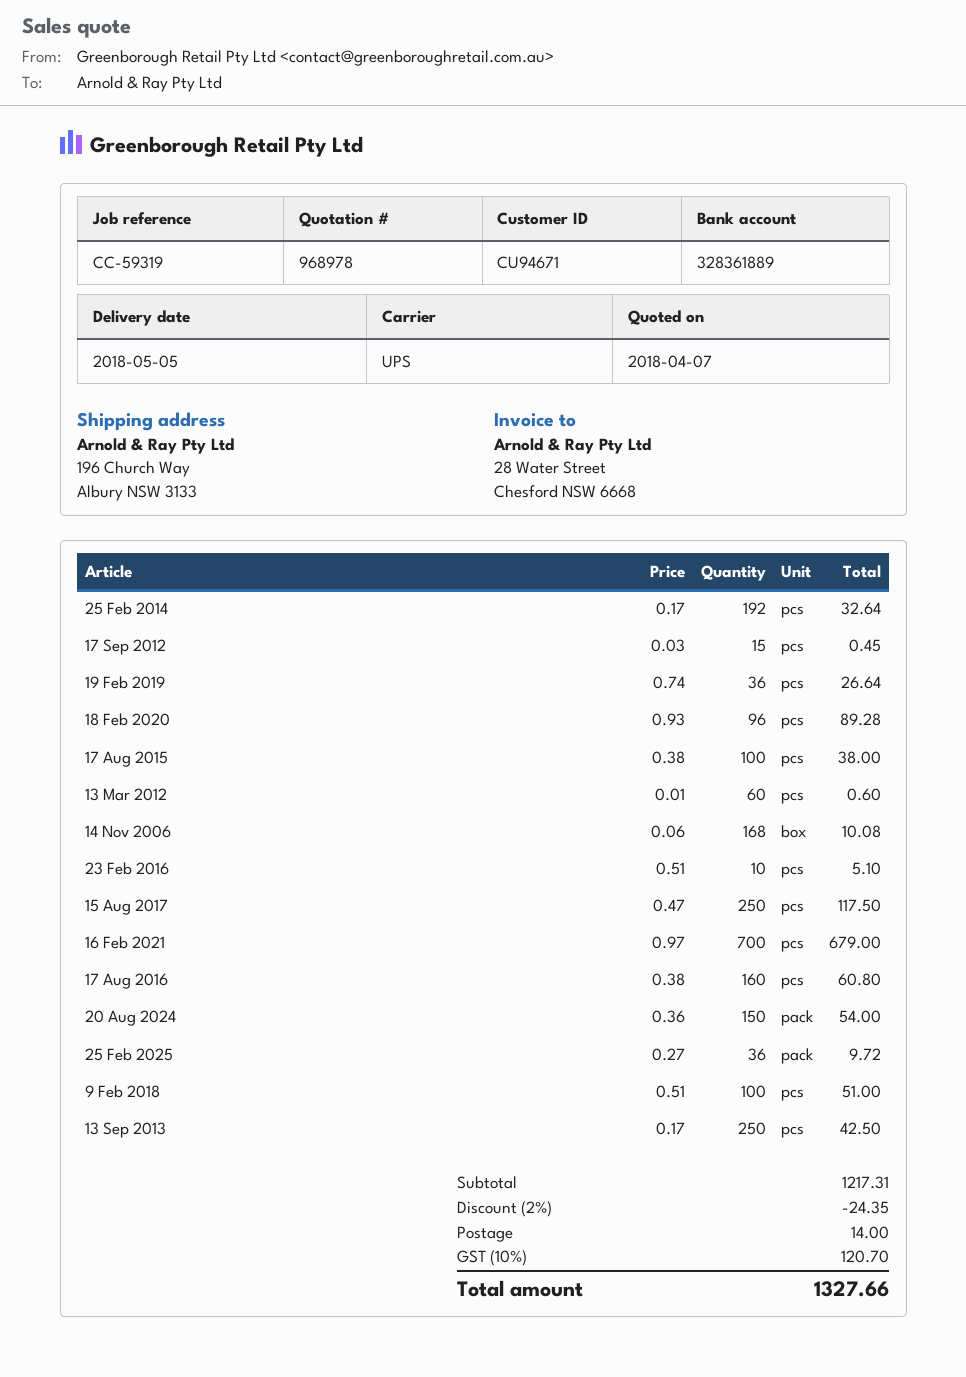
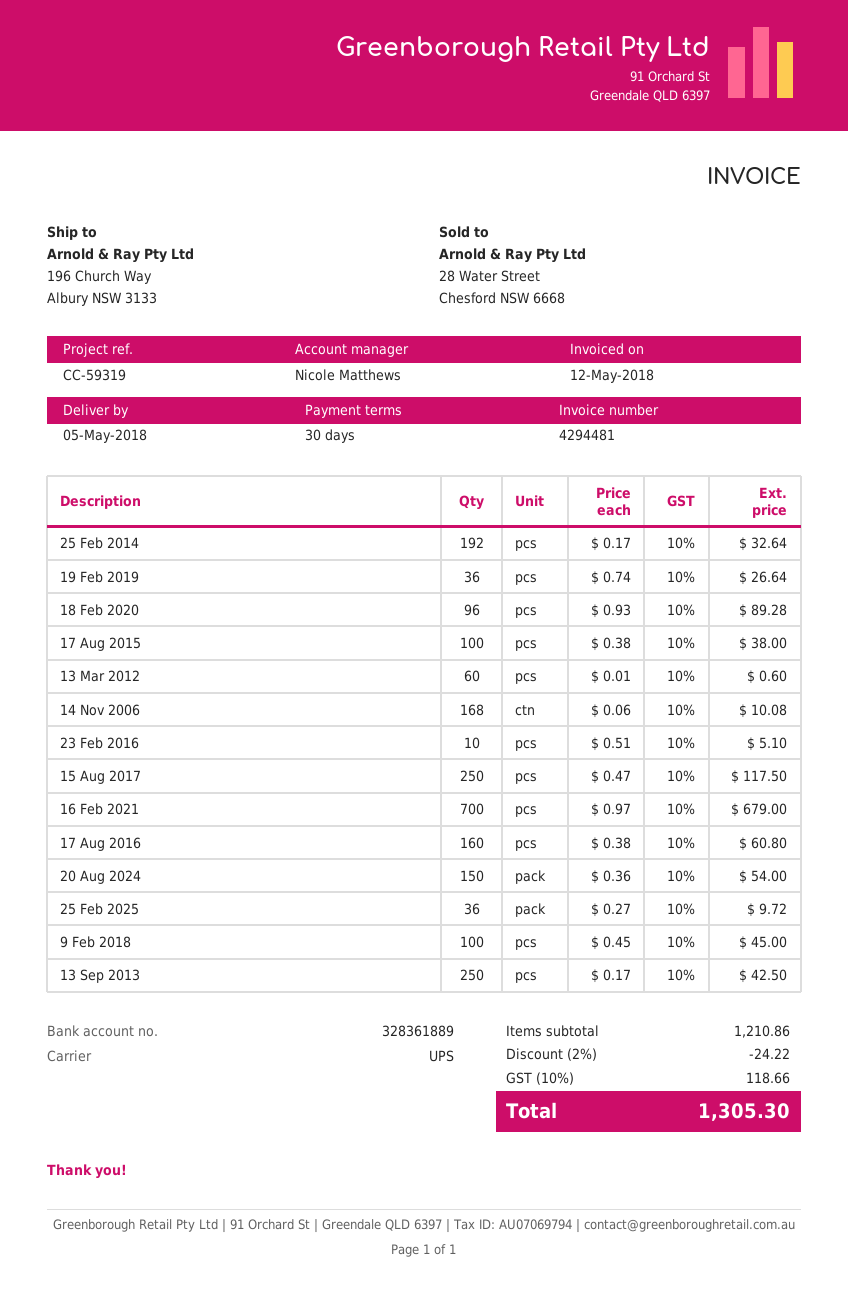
17 Sep 2012: 15 x 0.03 = 0.45 -> none
9 Feb 2018: 100 x 0.51 = 51.00 -> 100 x 0.45 = 45.00
subtotal: 1217.31 -> 1210.86
discount: 2% = 24.35 -> 2% = 24.22
shipping: 14.00 -> none
tax: 10% = 120.70 -> 10% = 118.66
total: 1327.66 -> 1305.30

